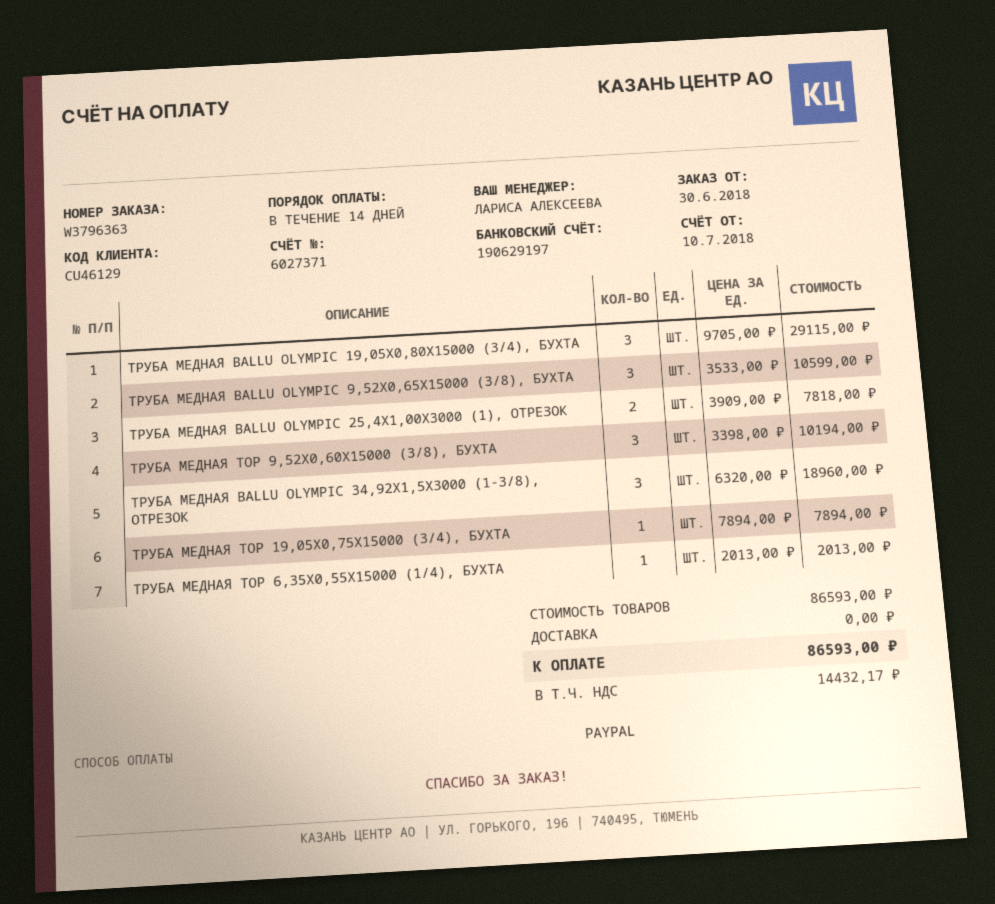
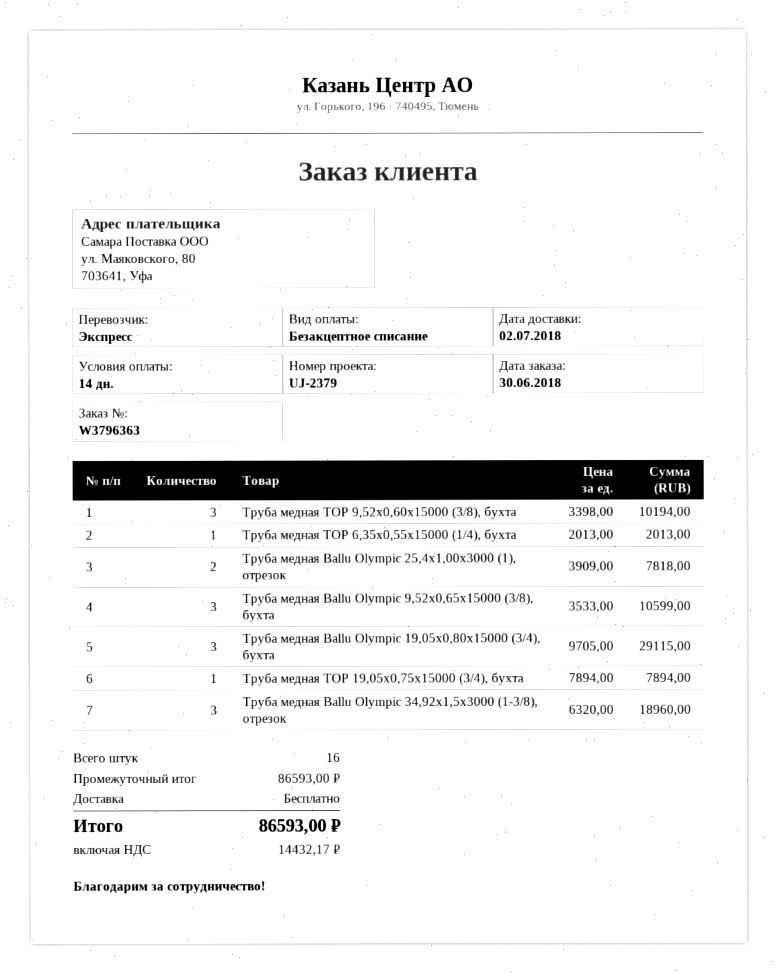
payment method: PayPal -> direct debit

